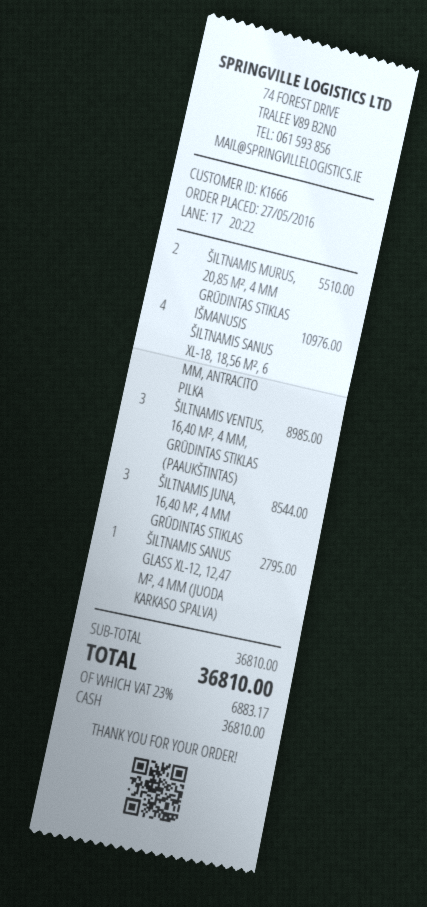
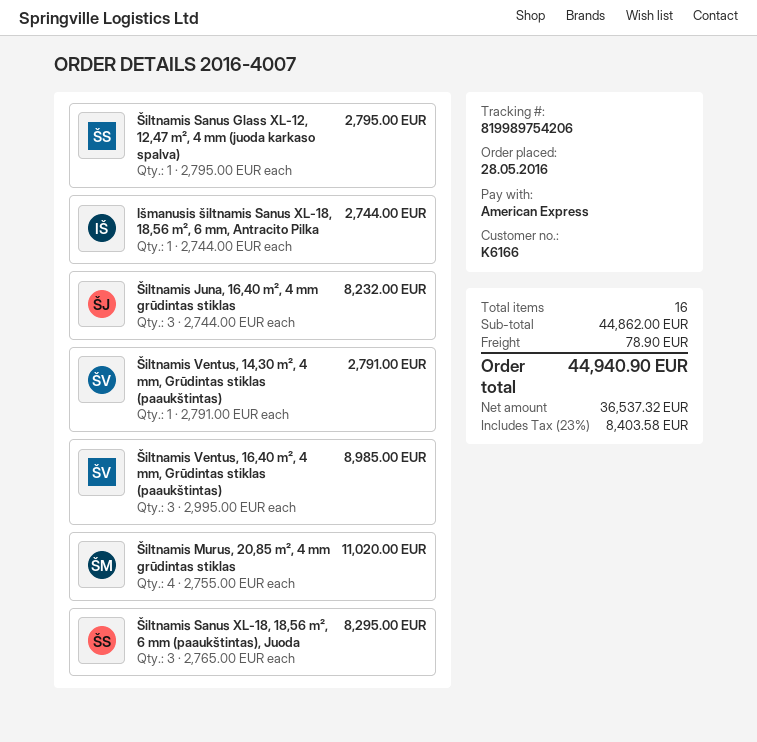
order date: 2016-05-27 -> 2016-05-28
customer number: K1666 -> K6166
payment method: cash -> American Express
ŠILTNAMIS MURUS, 20,85 M², 4 MM GRŪDINTAS STIKLAS: 2 for 5510.00 -> 4 for 11020.00
IŠMANUSIS ŠILTNAMIS SANUS XL-18, 18,56 M², 6 MM, ANTRACITO PILKA: 4 for 10976.00 -> 1 for 2744.00
ŠILTNAMIS JUNA, 16,40 M², 4 MM GRŪDINTAS STIKLAS: 3 for 8544.00 -> 3 for 8232.00
Šiltnamis Ventus, 14,30 m², 4 mm, Grūdintas stiklas (paaukštintas): none -> 1 for 2791.00
Šiltnamis Sanus XL-18, 18,56 m², 6 mm (paaukštintas), Juoda: none -> 3 for 8295.00
subtotal: 36810.00 -> 44862.00
shipping: none -> 78.90
tax: 23% = 6883.17 -> 23% = 8403.58
total: 36810.00 -> 44940.90

